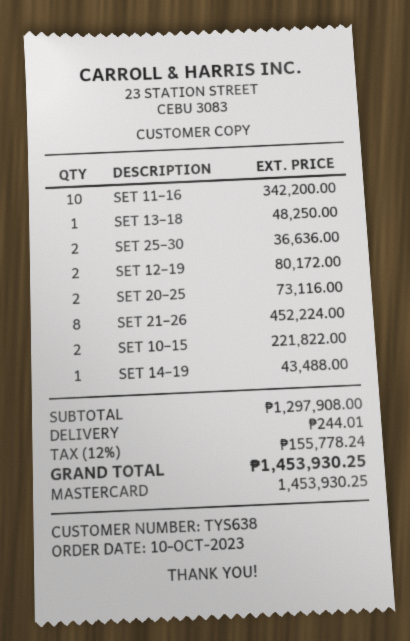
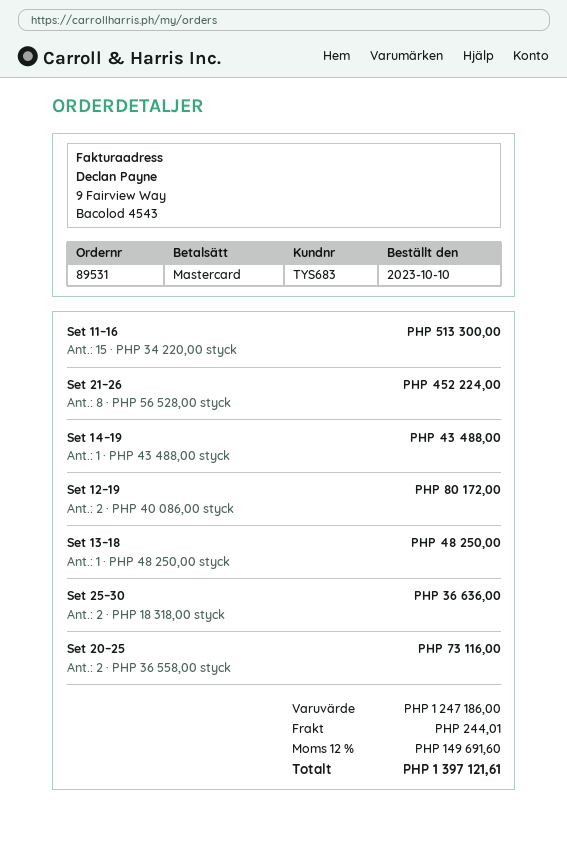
customer number: TYS638 -> TYS683
SET 11–16: 10 for 342200.00 -> 15 for 513300.00
SET 10–15: 2 for 221822.00 -> none
subtotal: 1297908.00 -> 1247186.00
tax: 12% = 155778.24 -> 12% = 149691.60
total: 1453930.25 -> 1397121.61

